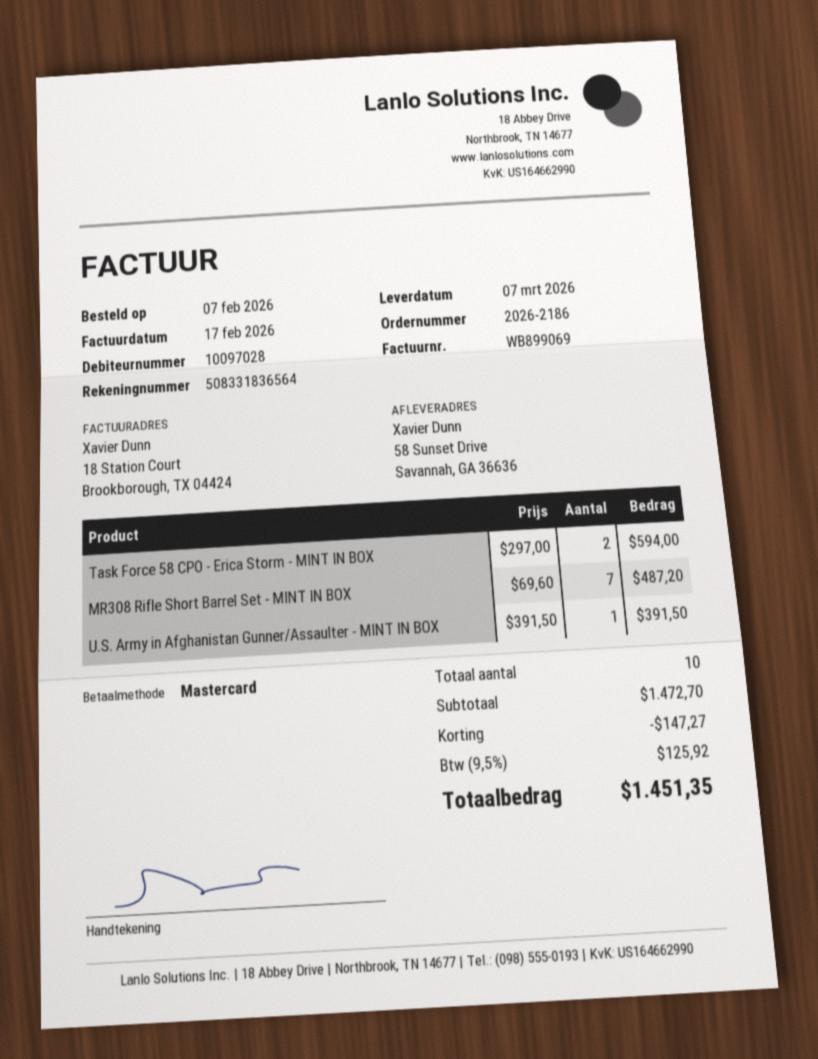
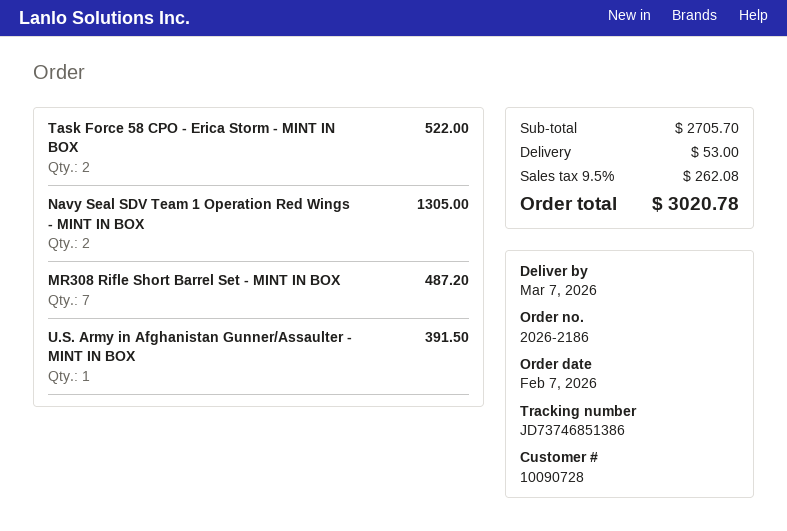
customer number: 10097028 -> 10090728
Task Force 58 CPO - Erica Storm - MINT IN BOX: 2 for 594.00 -> 2 for 522.00
Navy Seal SDV Team 1 Operation Red Wings - MINT IN BOX: none -> 2 for 1305.00
subtotal: 1472.70 -> 2705.70
discount: 147.27 -> none
shipping: none -> 53.00
tax: 9.5% = 125.92 -> 9.5% = 262.08
total: 1451.35 -> 3020.78

